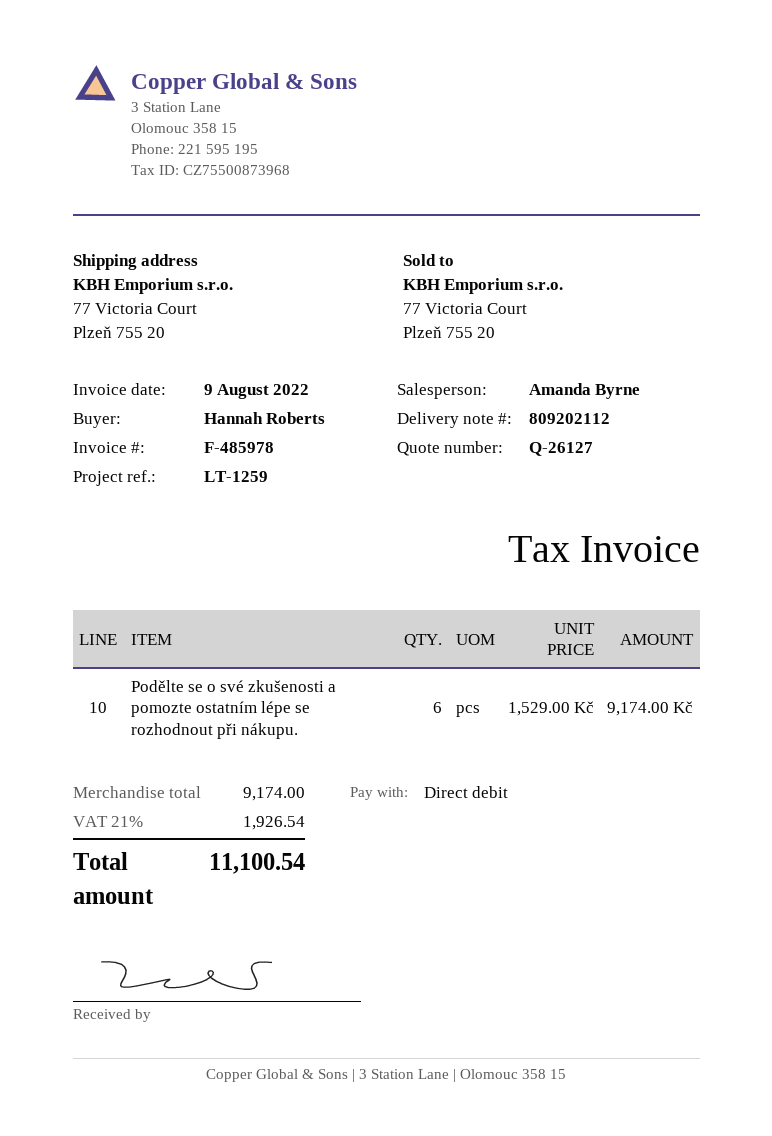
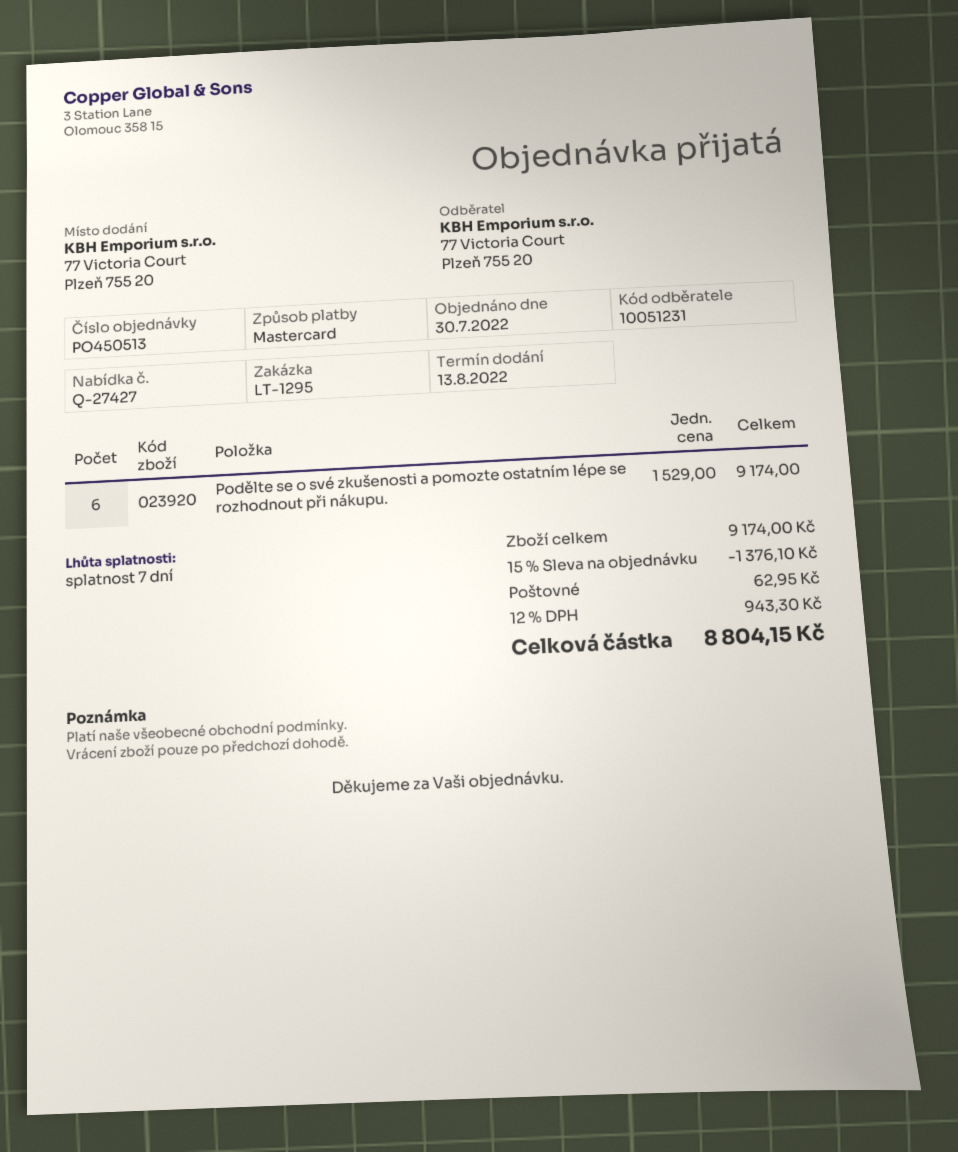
quote number: Q-26127 -> Q-27427
reference: LT-1259 -> LT-1295
payment method: direct debit -> Mastercard
discount: none -> 15% = 1376.10
shipping: none -> 62.95
tax: 21% = 1926.54 -> 12% = 943.30
total: 11100.54 -> 8804.15

